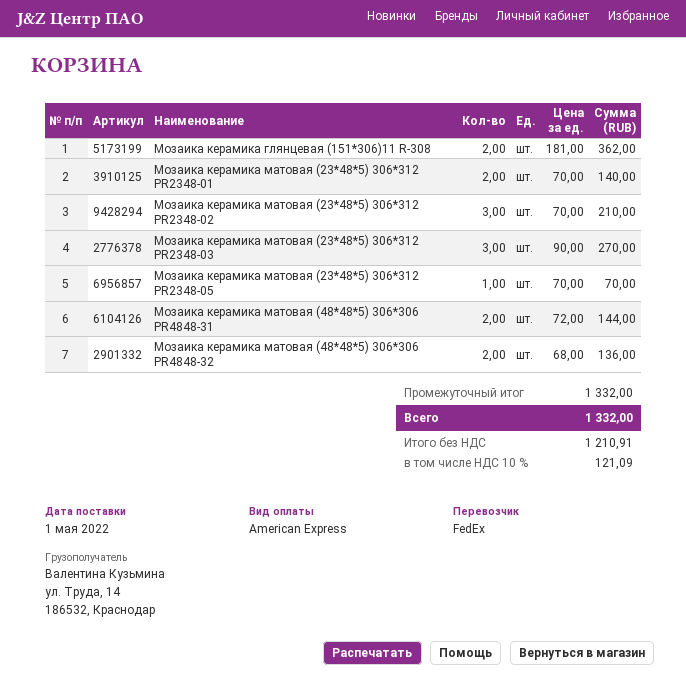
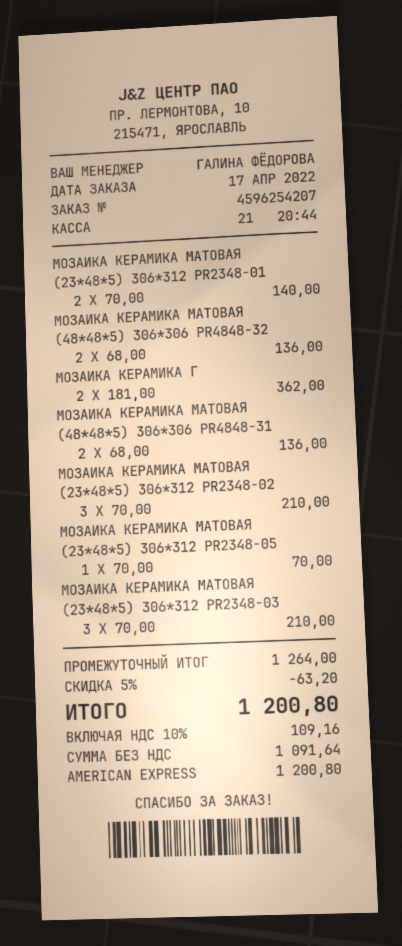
Мозаика керамика матовая (23*48*5) 306*312 PR2348-03: 3 x 90.00 = 270.00 -> 3 x 70.00 = 210.00
Мозаика керамика матовая (48*48*5) 306*306 PR4848-31: 2 x 72.00 = 144.00 -> 2 x 68.00 = 136.00
subtotal: 1332.00 -> 1264.00
discount: none -> 5% = 63.20
net: 1210.91 -> 1091.64
tax: 10% = 121.09 -> 10% = 109.16
total: 1332.00 -> 1200.80

